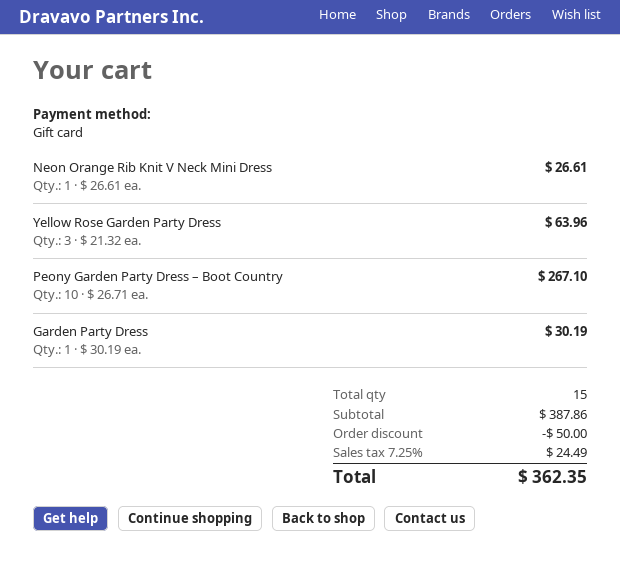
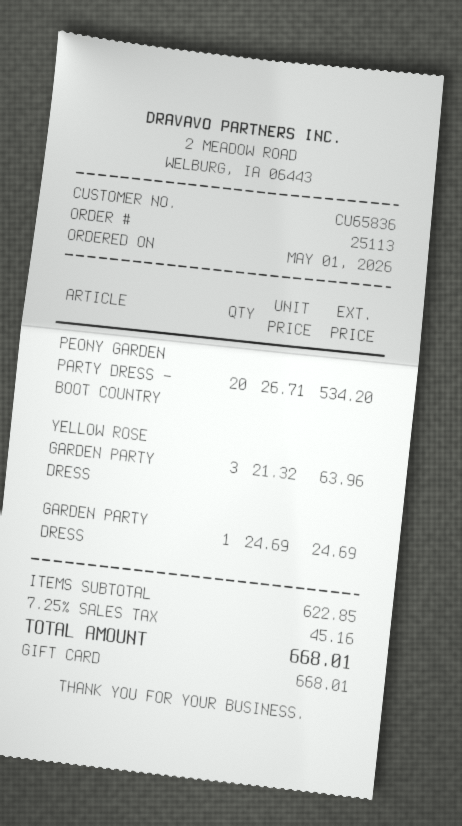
Neon Orange Rib Knit V Neck Mini Dress: 1 x 26.61 = 26.61 -> none
Peony Garden Party Dress – Boot Country: 10 x 26.71 = 267.10 -> 20 x 26.71 = 534.20
Garden Party Dress: 1 x 30.19 = 30.19 -> 1 x 24.69 = 24.69
subtotal: 387.86 -> 622.85
discount: 50.00 -> none
tax: 7.25% = 24.49 -> 7.25% = 45.16
total: 362.35 -> 668.01

